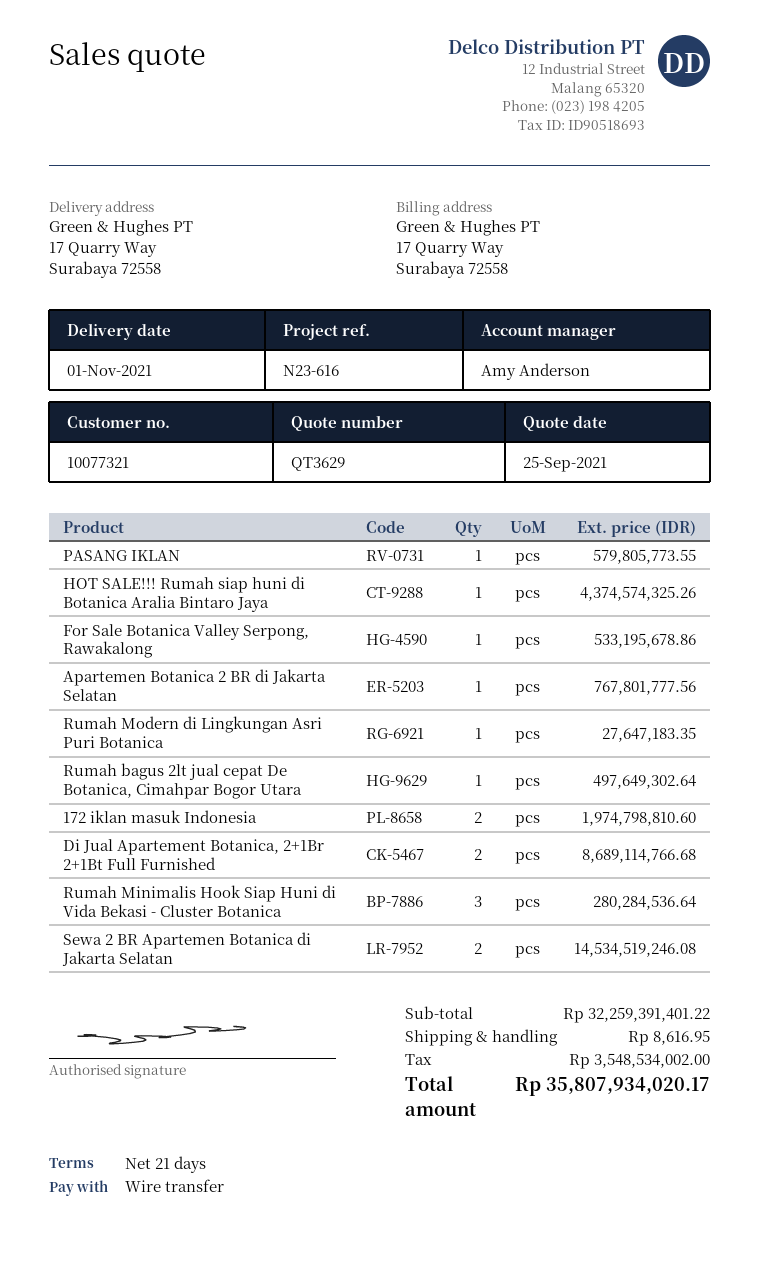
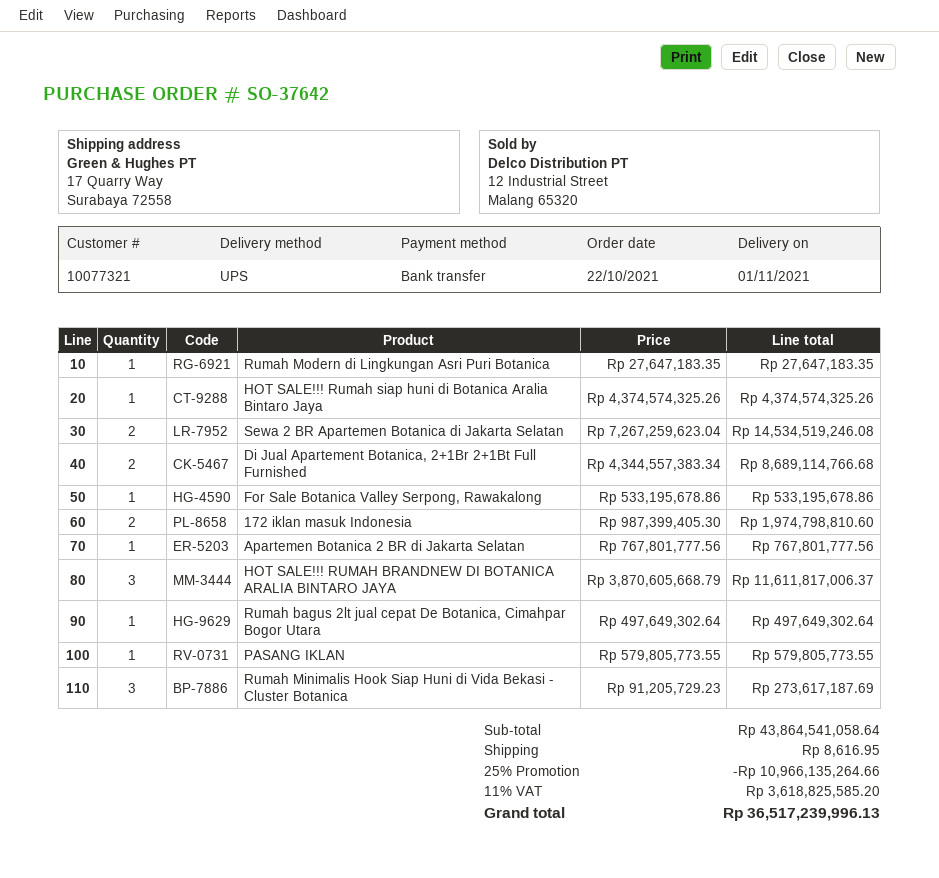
Rumah Minimalis Hook Siap Huni di Vida Bekasi - Cluster Botanica: 3 for 280284536.64 -> 3 for 273617187.69
HOT SALE!!! RUMAH BRANDNEW DI BOTANICA ARALIA BINTARO JAYA: none -> 3 for 11611817006.37
subtotal: 32259391401.22 -> 43864541058.64
discount: none -> 25% = 10966135264.66
tax: 3548534002.00 -> 3618825585.20
total: 35807934020.17 -> 36517239996.13

